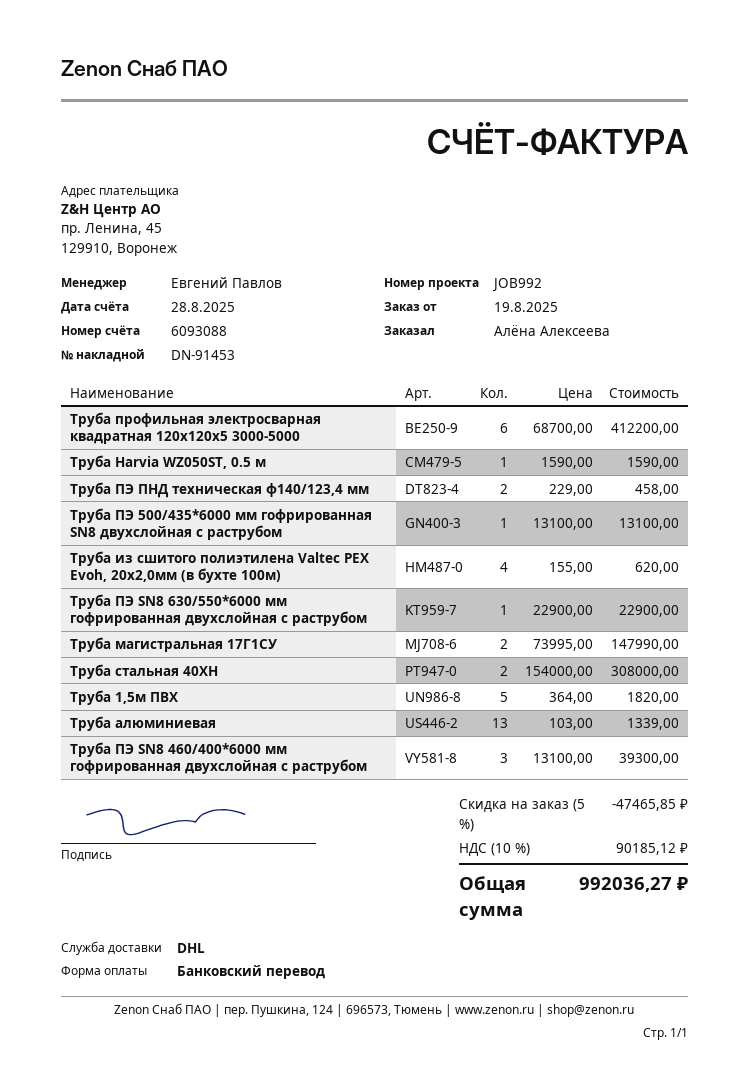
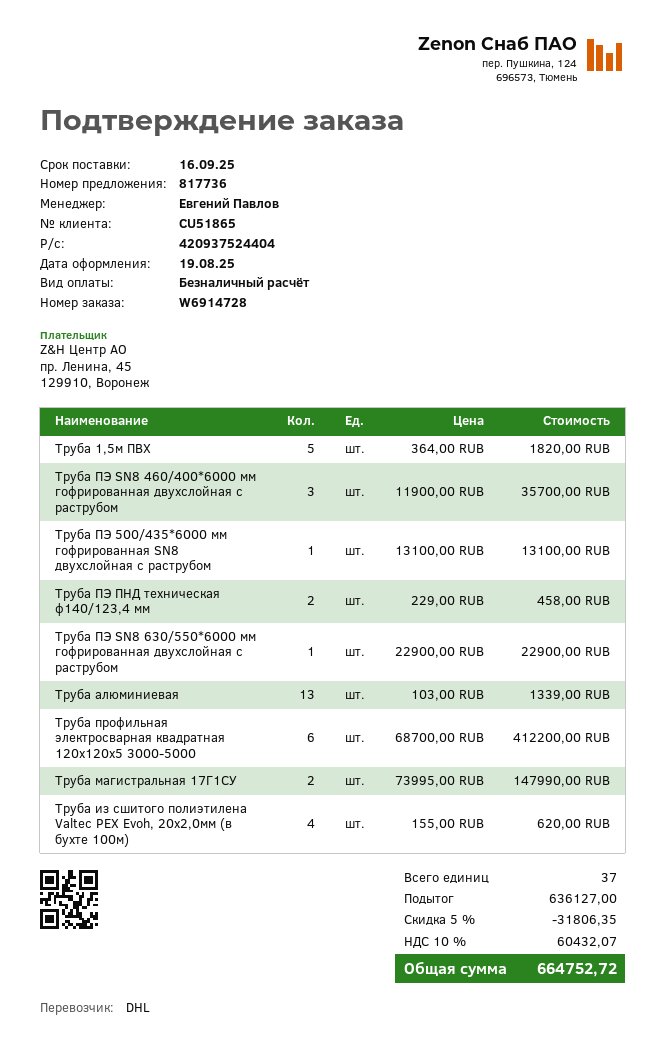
Труба Harvia WZ050ST, 0.5 м: 1 x 1590.00 = 1590.00 -> none
Труба стальная 40ХН: 2 x 154000.00 = 308000.00 -> none
Труба ПЭ SN8 460/400*6000 мм гофрированная двухслойная с раструбом: 3 x 13100.00 = 39300.00 -> 3 x 11900.00 = 35700.00
discount: 5% = 47465.85 -> 5% = 31806.35
tax: 10% = 90185.12 -> 10% = 60432.07
total: 992036.27 -> 664752.72

